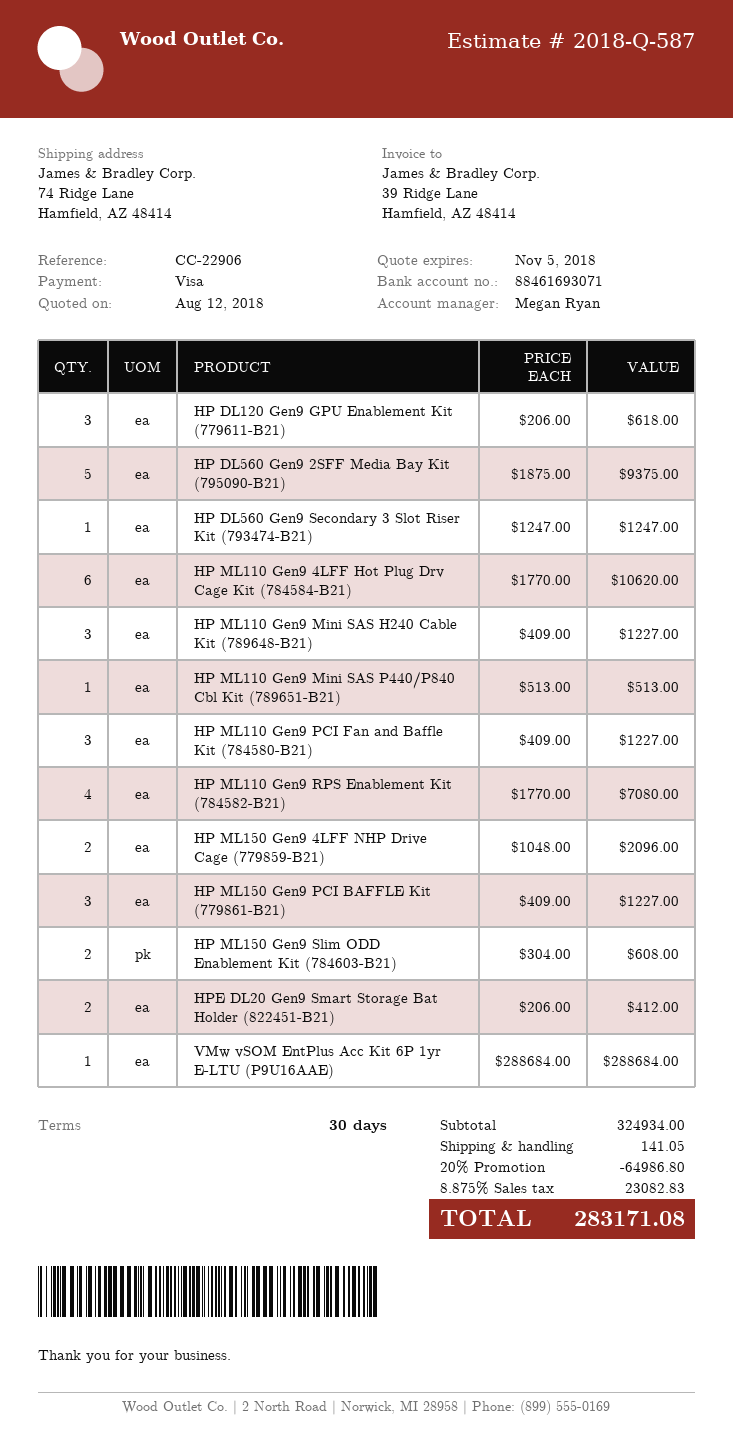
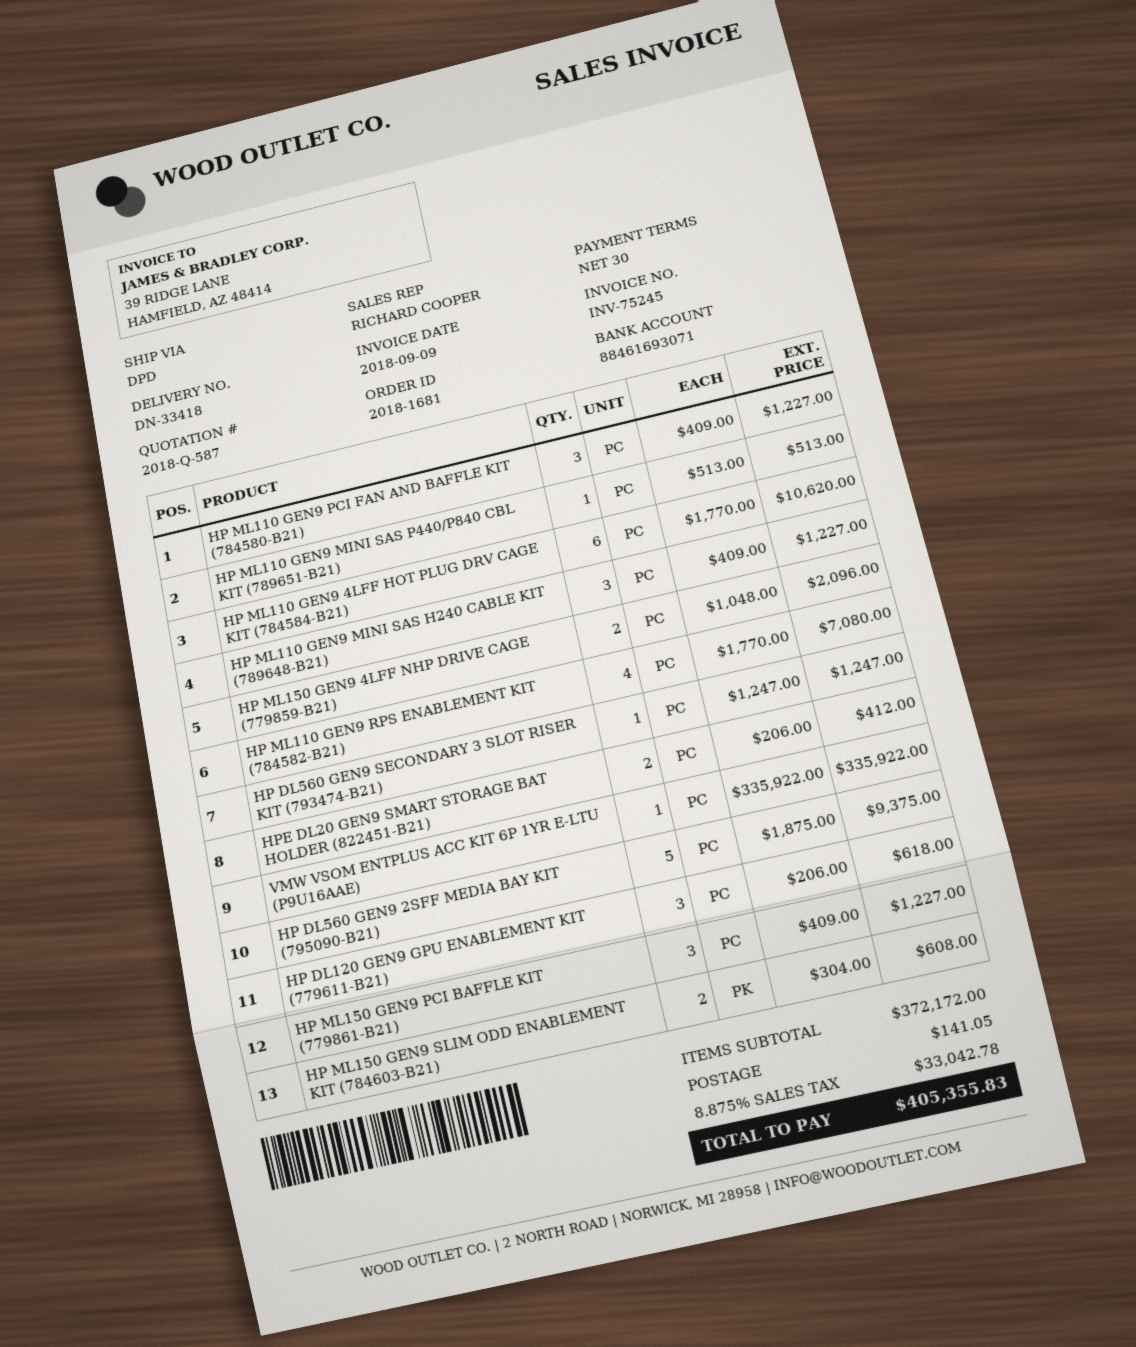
sales rep: Megan Ryan -> RICHARD COOPER
VMw vSOM EntPlus Acc Kit 6P 1yr E-LTU (P9U16AAE): 1 x 288684.00 = 288684.00 -> 1 x 335922.00 = 335922.00
subtotal: 324934.00 -> 372172.00
discount: 20% = 64986.80 -> none
tax: 8.875% = 23082.83 -> 8.875% = 33042.78
total: 283171.08 -> 405355.83

